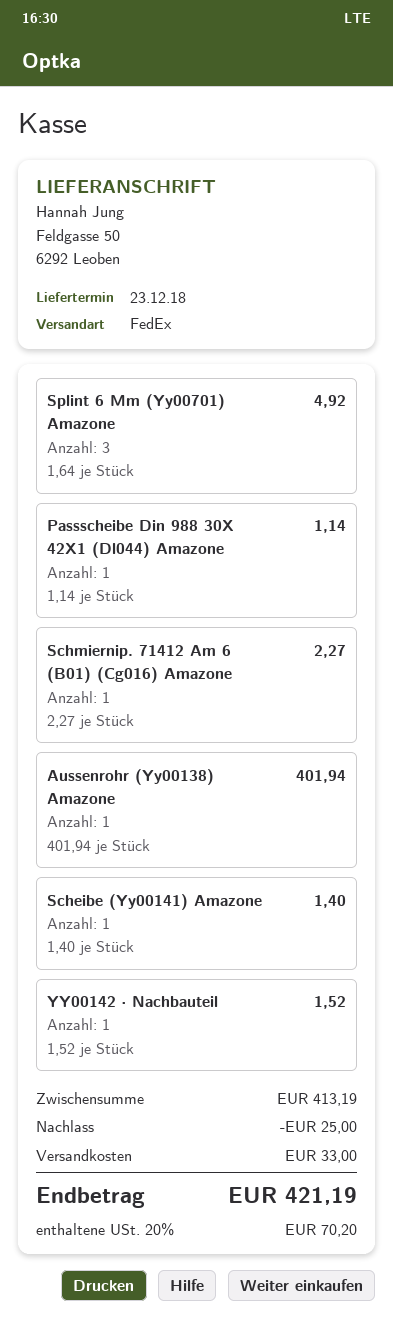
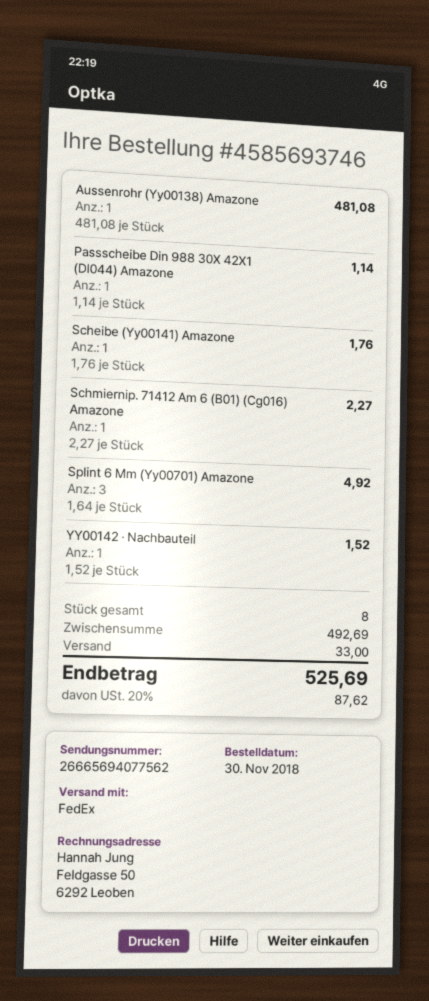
Aussenrohr (Yy00138) Amazone: 1 x 401.94 = 401.94 -> 1 x 481.08 = 481.08
Scheibe (Yy00141) Amazone: 1 x 1.40 = 1.40 -> 1 x 1.76 = 1.76
subtotal: 413.19 -> 492.69
discount: 25.00 -> none
tax: 20% = 70.20 -> 20% = 87.62
total: 421.19 -> 525.69

